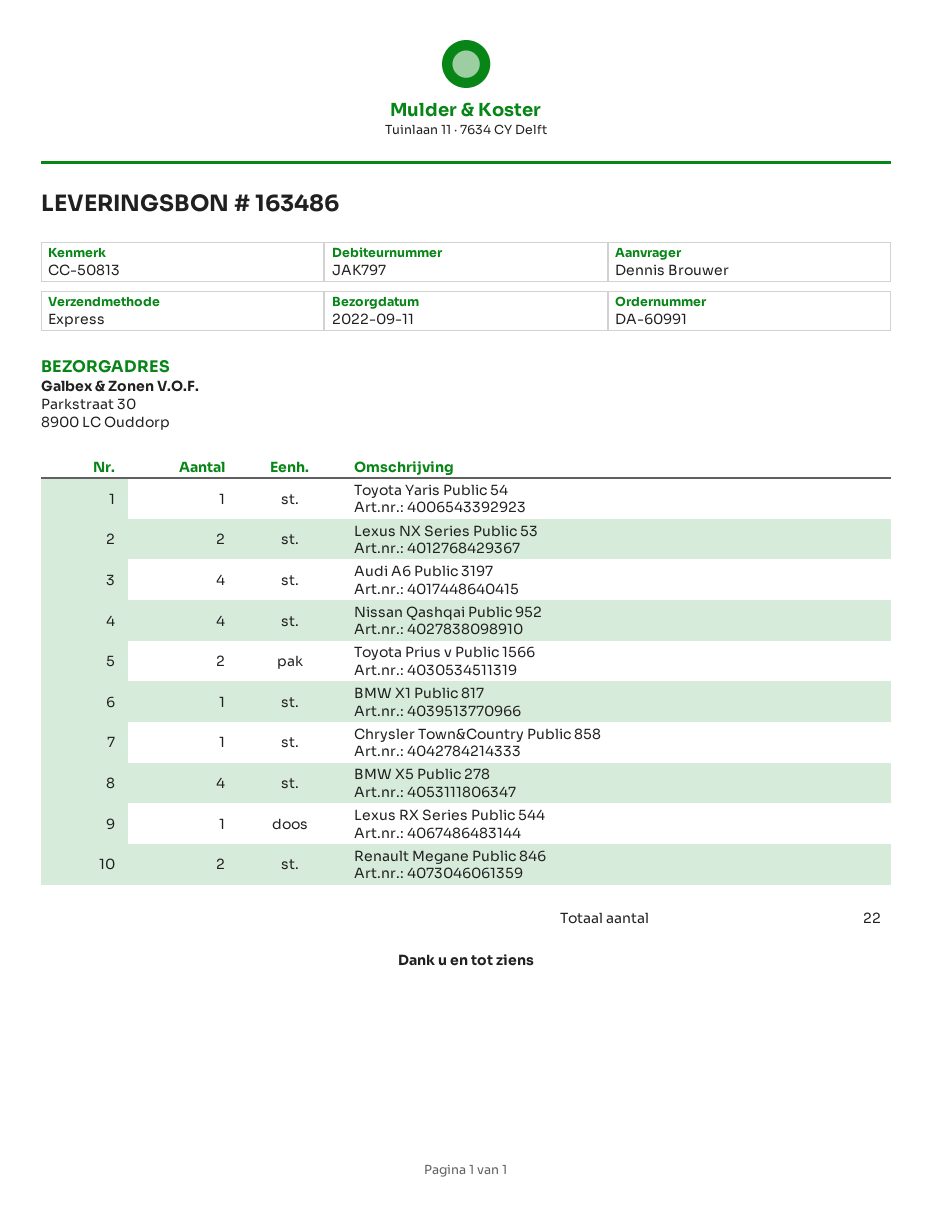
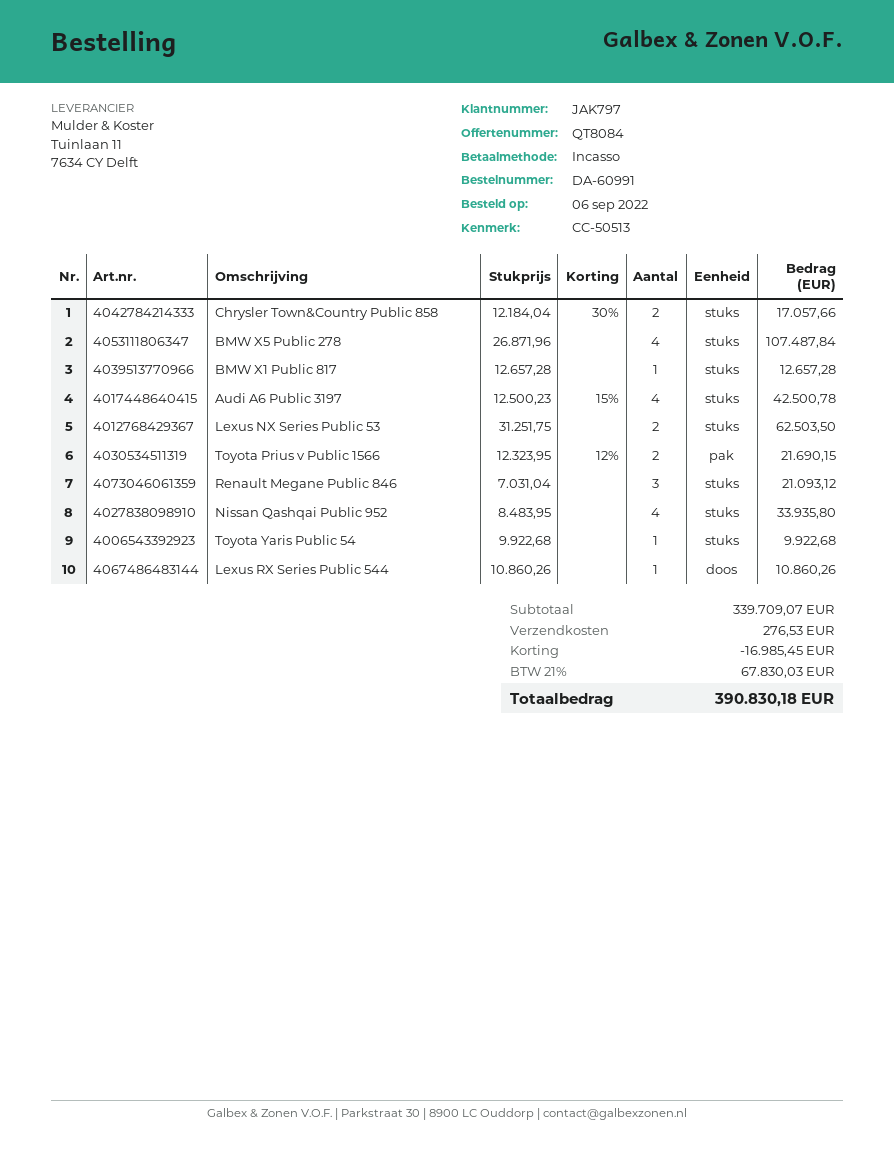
reference: CC-50813 -> CC-50513
Chrysler Town&Country Public 858: 1 -> 2
Renault Megane Public 846: 2 -> 3

